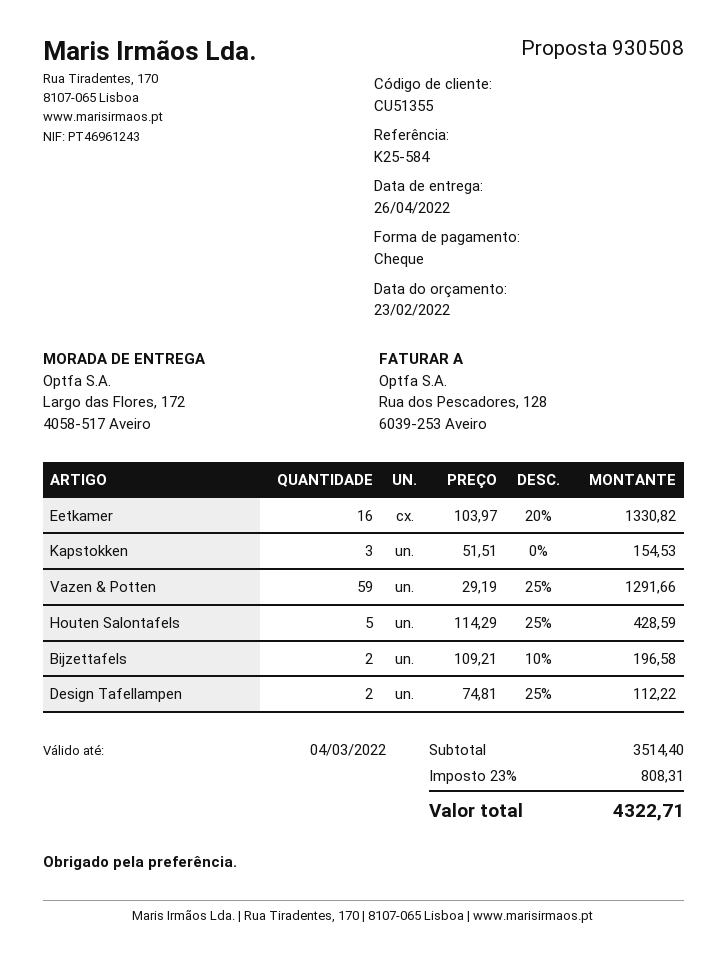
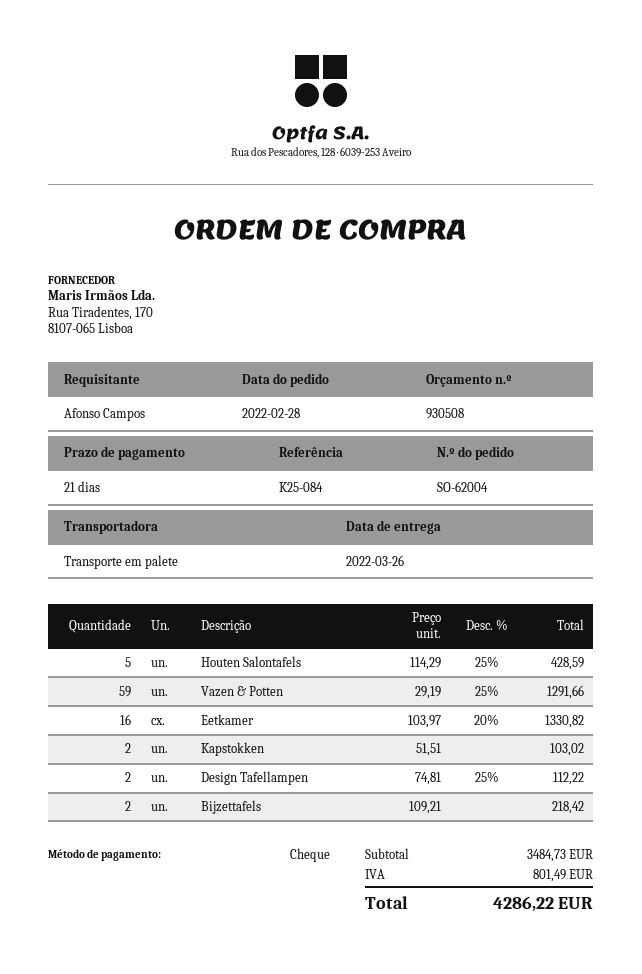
delivery date: 2022-04-26 -> 2022-03-26
reference: K25-584 -> K25-084
Kapstokken: 3 x 51.51 = 154.53 -> 2 x 51.51 = 103.02
Bijzettafels: 2 x 109.21 - 10% = 196.58 -> 2 x 109.21 = 218.42
subtotal: 3514.40 -> 3484.73
tax: 808.31 -> 801.49
total: 4322.71 -> 4286.22

